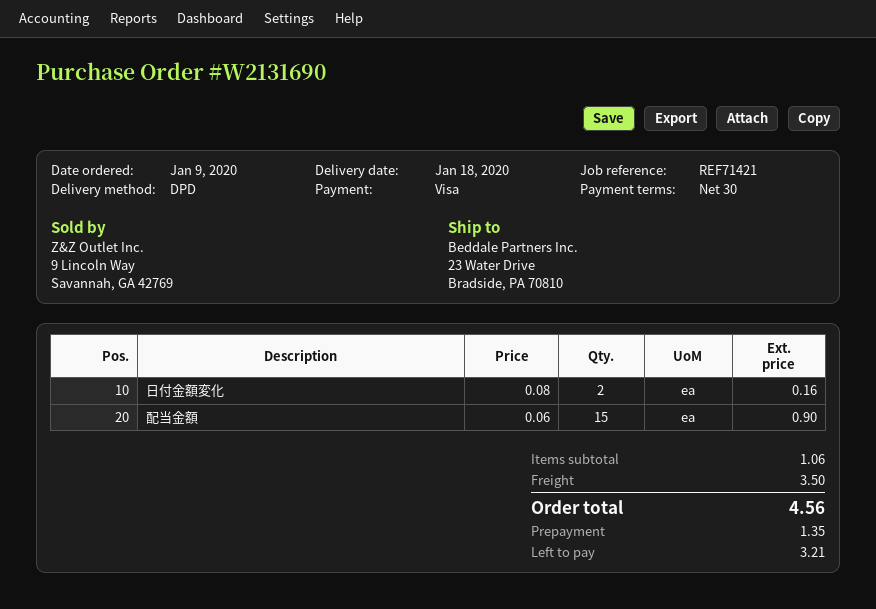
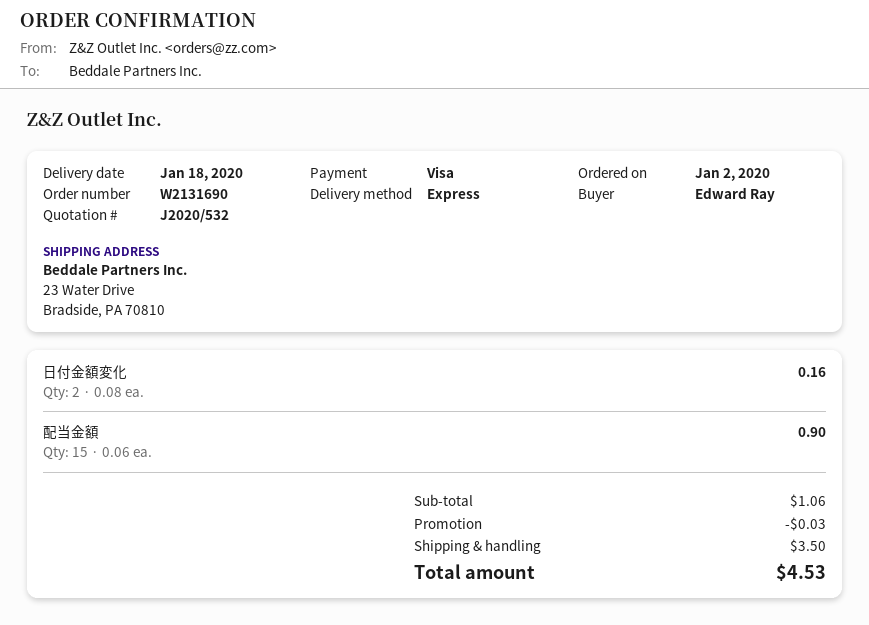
order date: 2020-01-09 -> 2020-01-02
shipping method: DPD -> express
discount: none -> 0.03
total: 4.56 -> 4.53

